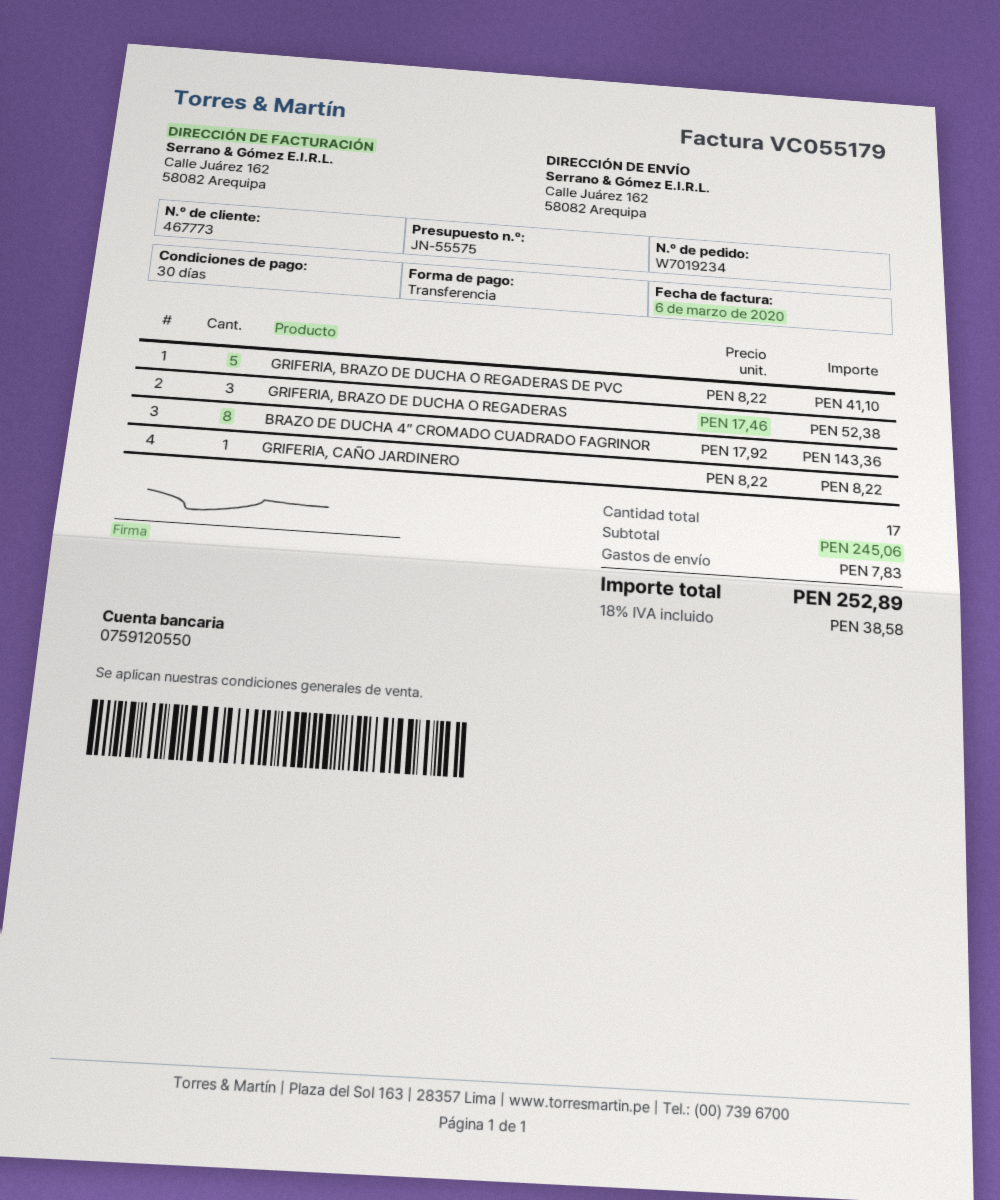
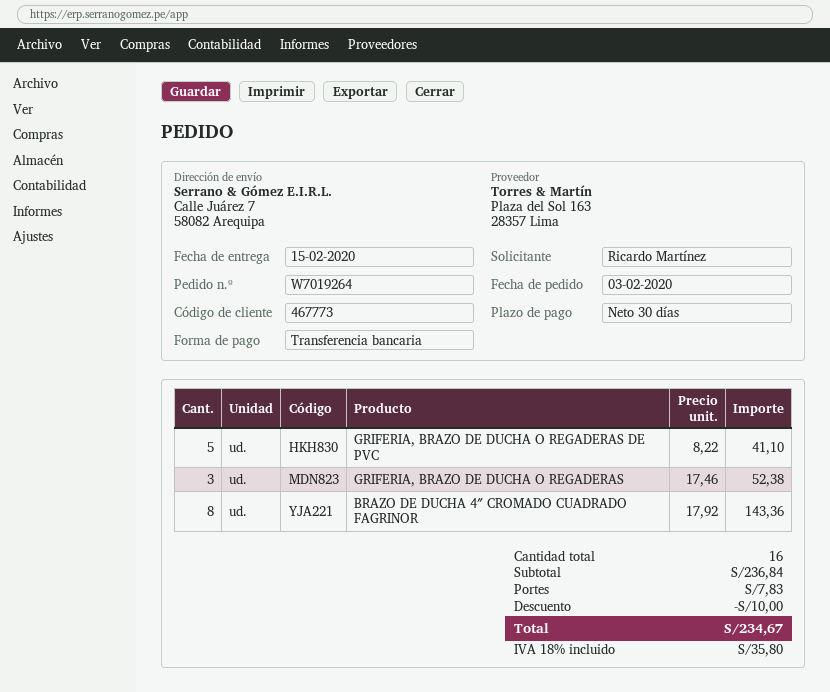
order number: W7019234 -> W7019264
ship to: Calle Juárez 162, 58082 Arequipa -> Calle Juárez 7, 58082 Arequipa
GRIFERIA, CAÑO JARDINERO: 1 x 8.22 = 8.22 -> none
total quantity: 17 -> 16
subtotal: 245.06 -> 236.84
discount: none -> 10.00
tax: 18% = 38.58 -> 18% = 35.80
total: 252.89 -> 234.67

